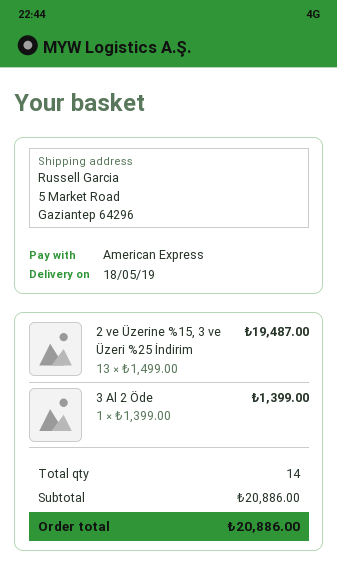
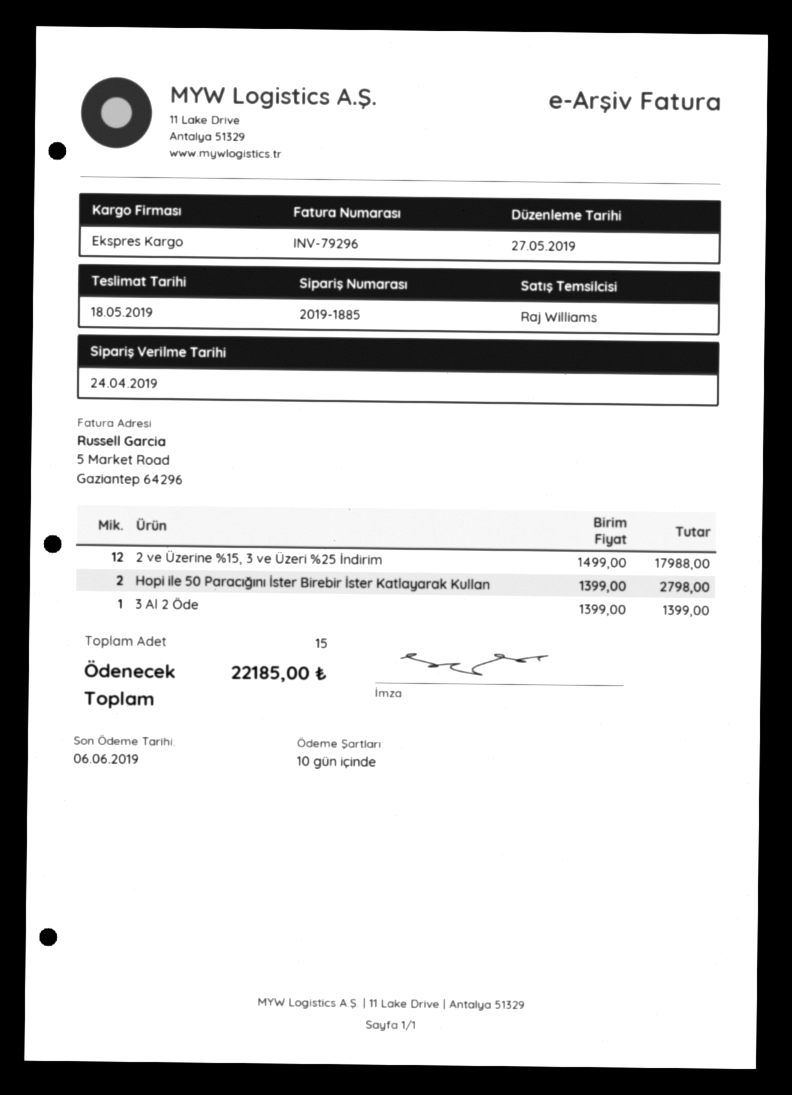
2 ve Üzerine %15, 3 ve Üzeri %25 İndirim: 13 x 1499.00 = 19487.00 -> 12 x 1499.00 = 17988.00
Hopi ile 50 Paracığını İster Birebir İster Katlayarak Kullan: none -> 2 x 1399.00 = 2798.00
total quantity: 14 -> 15
total: 20886.00 -> 22185.00

